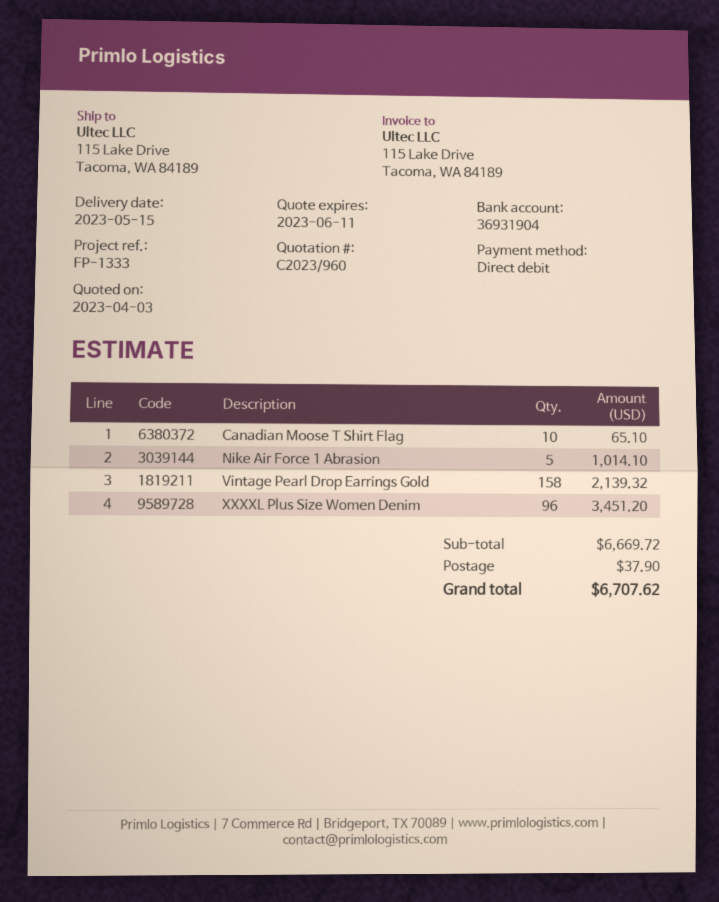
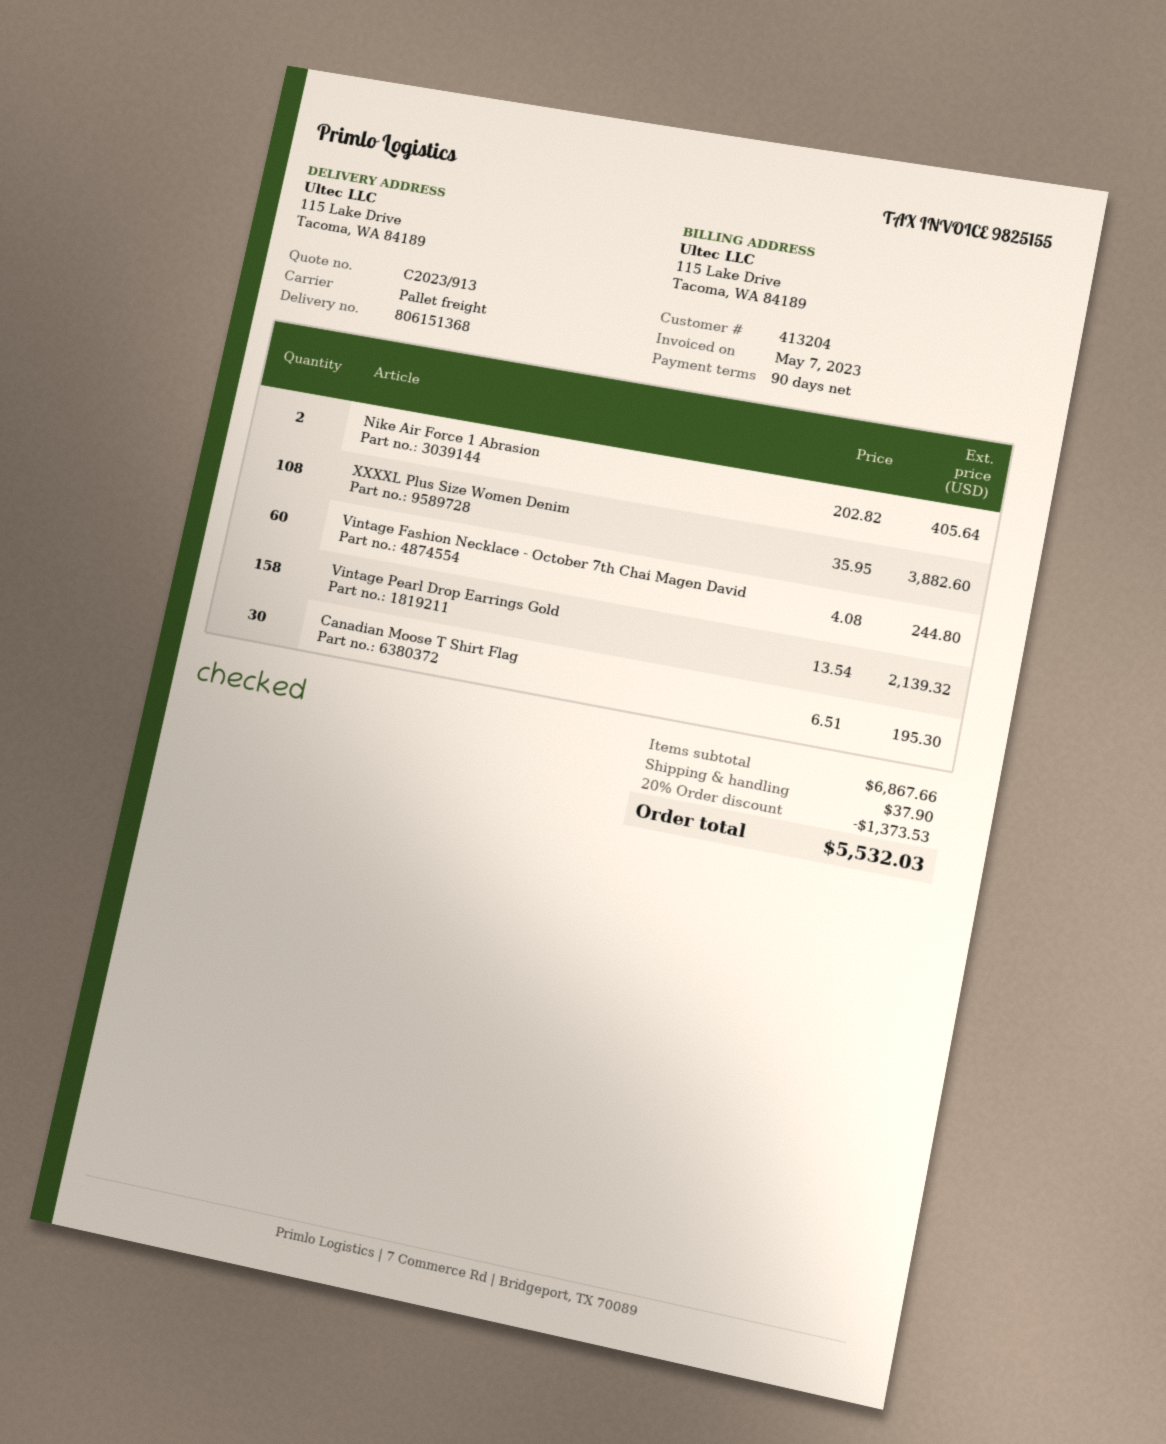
quote number: C2023/960 -> C2023/913
Canadian Moose T Shirt Flag: 10 for 65.10 -> 30 for 195.30
Nike Air Force 1 Abrasion: 5 for 1014.10 -> 2 for 405.64
XXXXL Plus Size Women Denim: 96 for 3451.20 -> 108 for 3882.60
Vintage Fashion Necklace - October 7th Chai Magen David: none -> 60 for 244.80
subtotal: 6669.72 -> 6867.66
discount: none -> 20% = 1373.53
total: 6707.62 -> 5532.03

